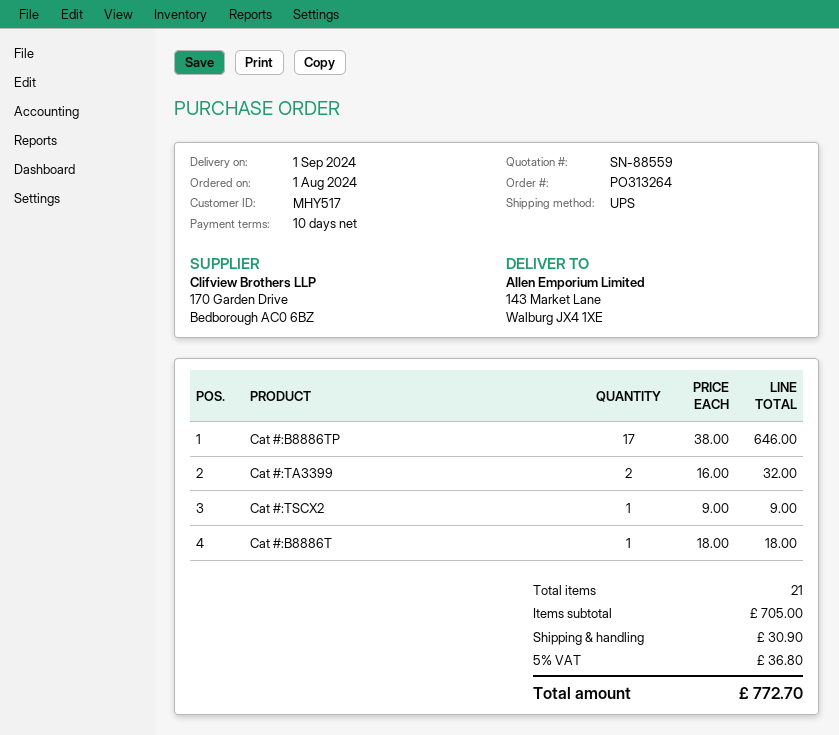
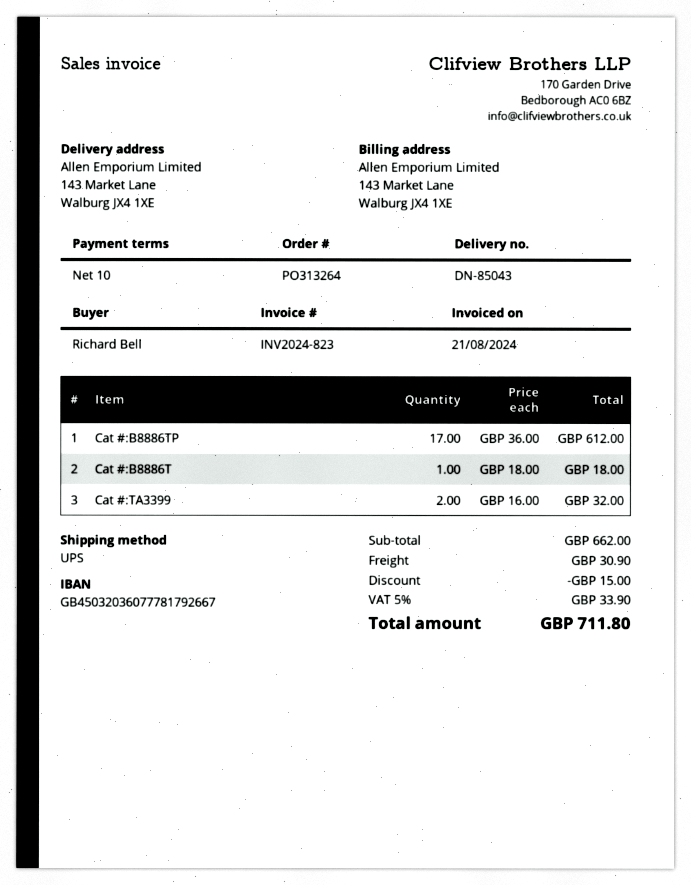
Cat #:B8886TP: 17 x 38.00 = 646.00 -> 17 x 36.00 = 612.00
Cat #:TSCX2: 1 x 9.00 = 9.00 -> none
subtotal: 705.00 -> 662.00
discount: none -> 15.00
tax: 5% = 36.80 -> 5% = 33.90
total: 772.70 -> 711.80

